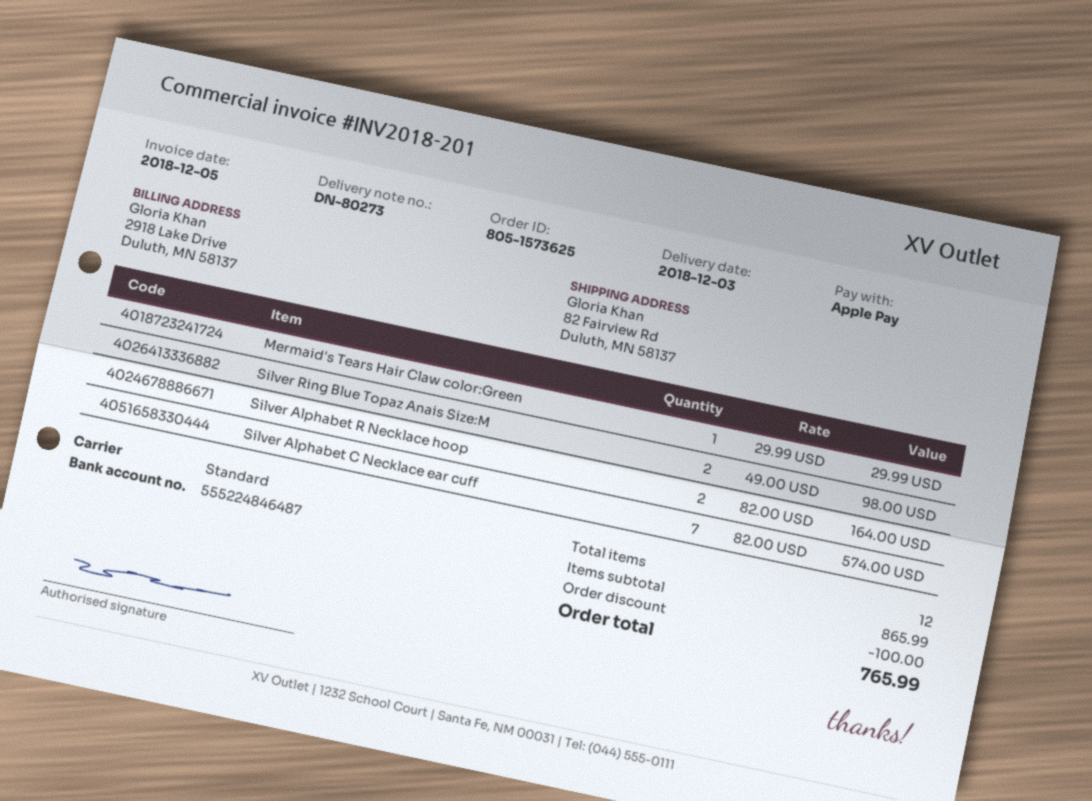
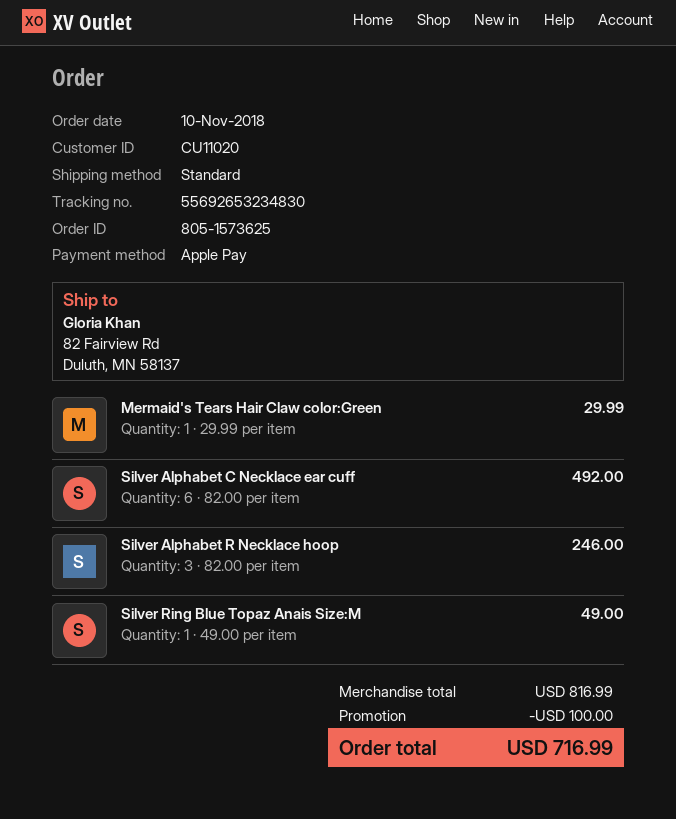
Silver Ring Blue Topaz Anais Size:M: 2 x 49.00 = 98.00 -> 1 x 49.00 = 49.00
Silver Alphabet R Necklace hoop: 2 x 82.00 = 164.00 -> 3 x 82.00 = 246.00
Silver Alphabet C Necklace ear cuff: 7 x 82.00 = 574.00 -> 6 x 82.00 = 492.00
subtotal: 865.99 -> 816.99
total: 765.99 -> 716.99

